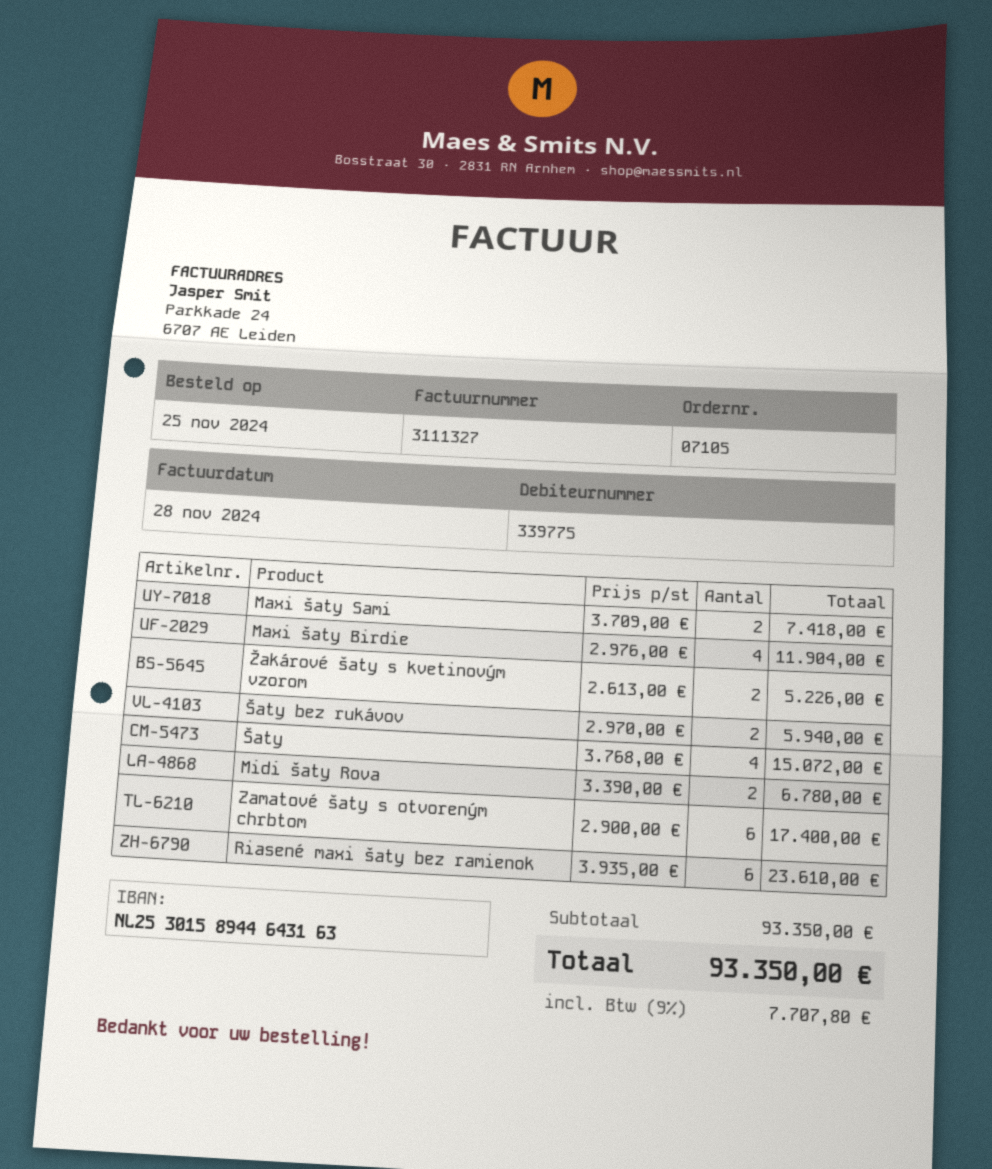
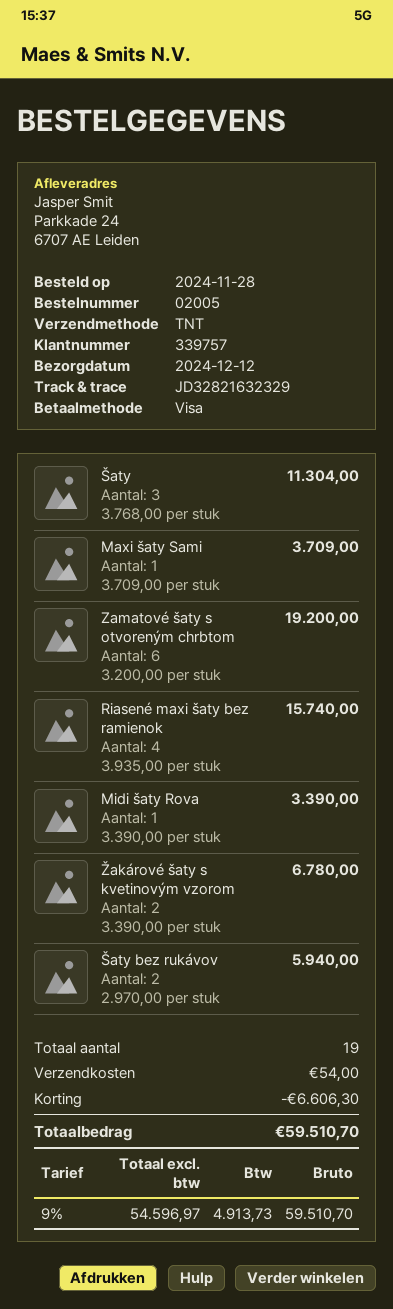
order number: 07105 -> 02005
order date: 2024-11-25 -> 2024-11-28
customer number: 339775 -> 339757
Maxi šaty Sami: 2 x 3709.00 = 7418.00 -> 1 x 3709.00 = 3709.00
Maxi šaty Birdie: 4 x 2976.00 = 11904.00 -> none
Žakárové šaty s kvetinovým vzorom: 2 x 2613.00 = 5226.00 -> 2 x 3390.00 = 6780.00
Šaty: 4 x 3768.00 = 15072.00 -> 3 x 3768.00 = 11304.00
Midi šaty Rova: 2 x 3390.00 = 6780.00 -> 1 x 3390.00 = 3390.00
Zamatové šaty s otvoreným chrbtom: 6 x 2900.00 = 17400.00 -> 6 x 3200.00 = 19200.00
Riasené maxi šaty bez ramienok: 6 x 3935.00 = 23610.00 -> 4 x 3935.00 = 15740.00
discount: none -> 6606.30
shipping: none -> 54.00
tax: 9% = 7707.80 -> 9% = 4913.73
total: 93350.00 -> 59510.70

